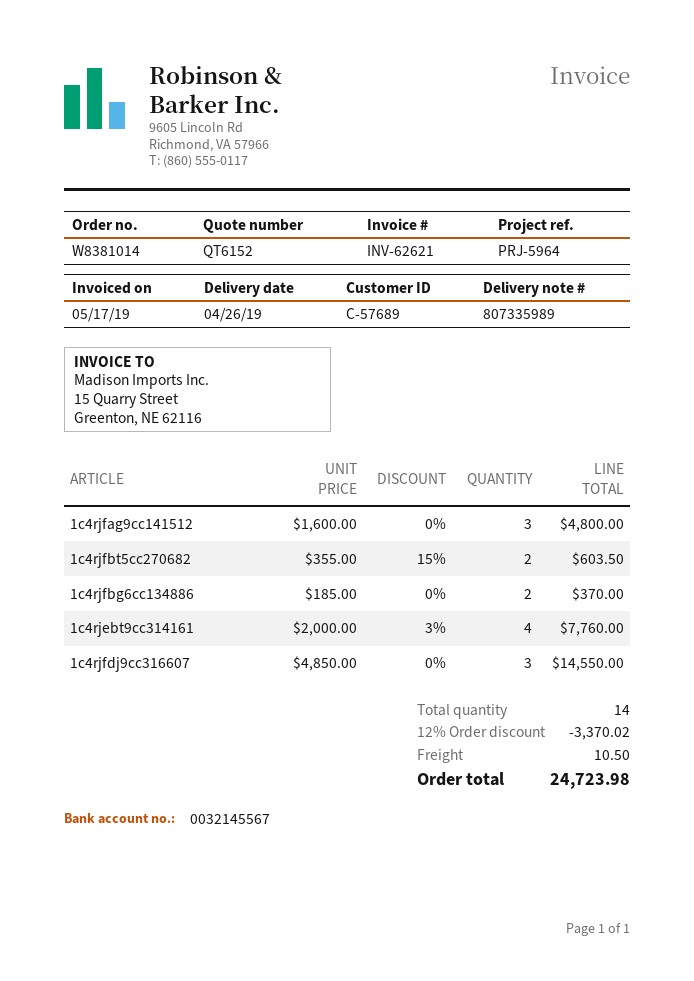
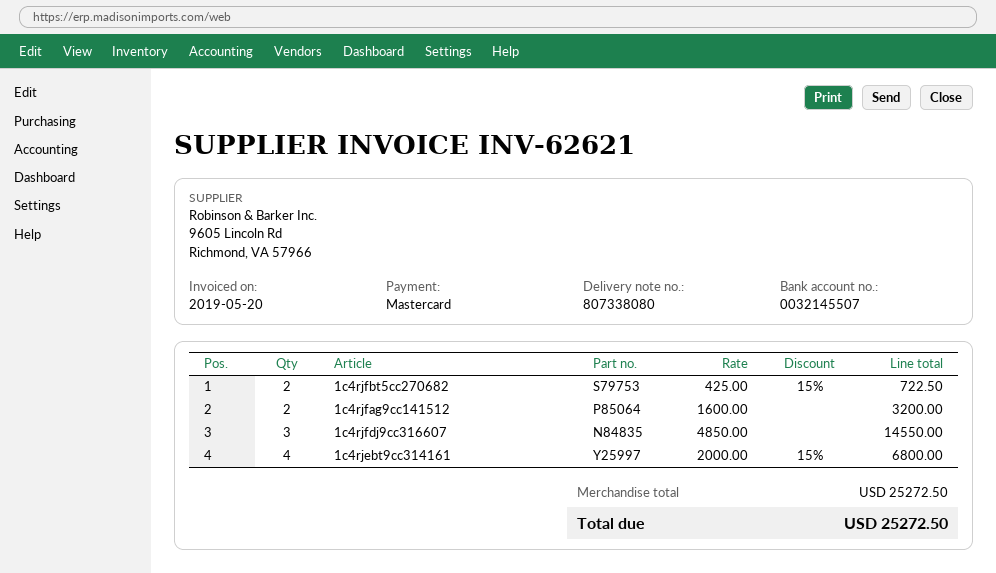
delivery note number: 807335989 -> 807338080
invoice date: 2019-05-17 -> 2019-05-20
bank account: 0032145567 -> 0032145507
1c4rjfag9cc141512: 3 x 1600.00 = 4800.00 -> 2 x 1600.00 = 3200.00
1c4rjfbt5cc270682: 2 x 355.00 - 15% = 603.50 -> 2 x 425.00 - 15% = 722.50
1c4rjfbg6cc134886: 2 x 185.00 = 370.00 -> none
1c4rjebt9cc314161: 4 x 2000.00 - 3% = 7760.00 -> 4 x 2000.00 - 15% = 6800.00
discount: 12% = 3370.02 -> none
shipping: 10.50 -> none
total: 24723.98 -> 25272.50

